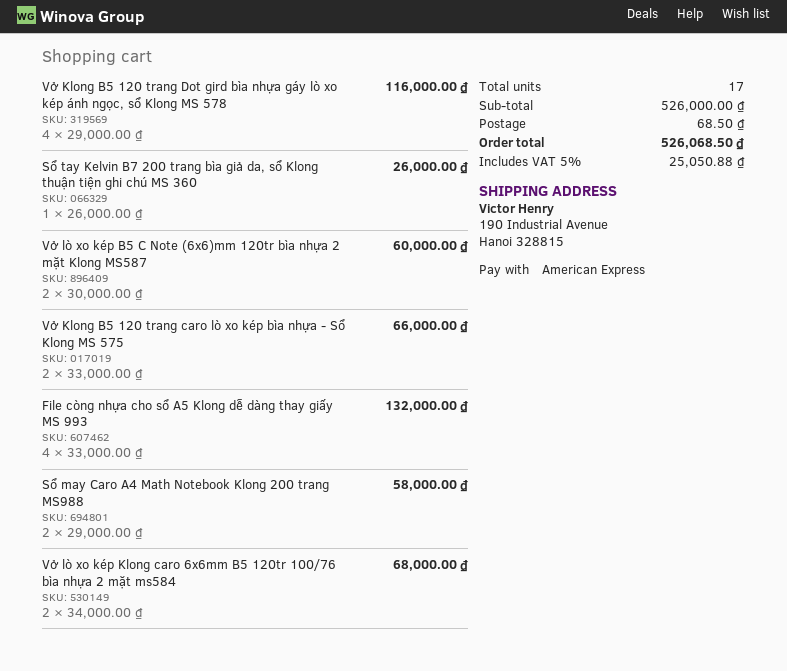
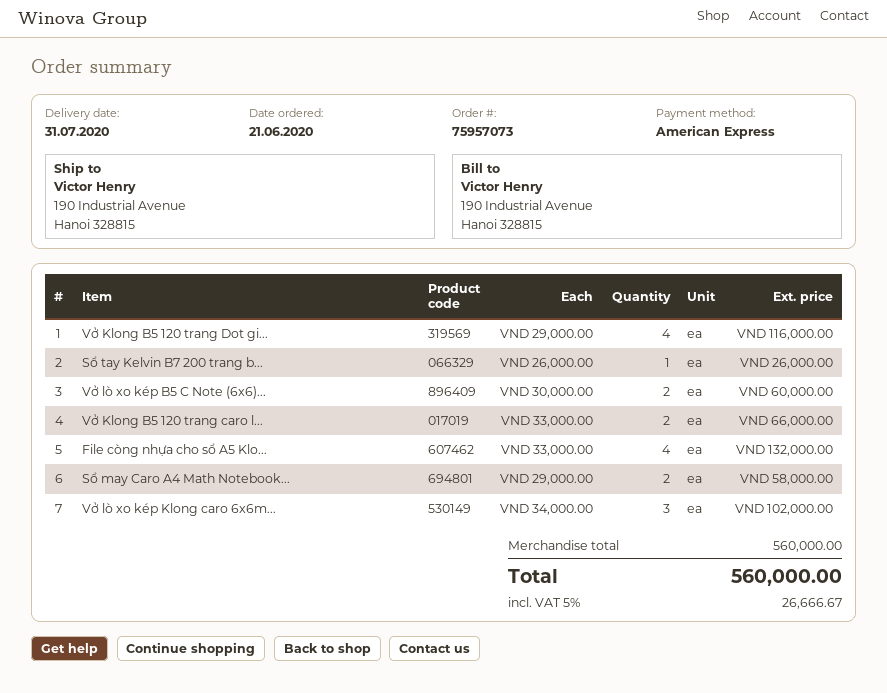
Vở lò xo kép Klong caro 6x6mm B5 120tr 100/76 bìa nhựa 2 mặt ms584: 2 x 34000.00 = 68000.00 -> 3 x 34000.00 = 102000.00
subtotal: 526000.00 -> 560000.00
shipping: 68.50 -> none
tax: 5% = 25050.88 -> 5% = 26666.67
total: 526068.50 -> 560000.00

